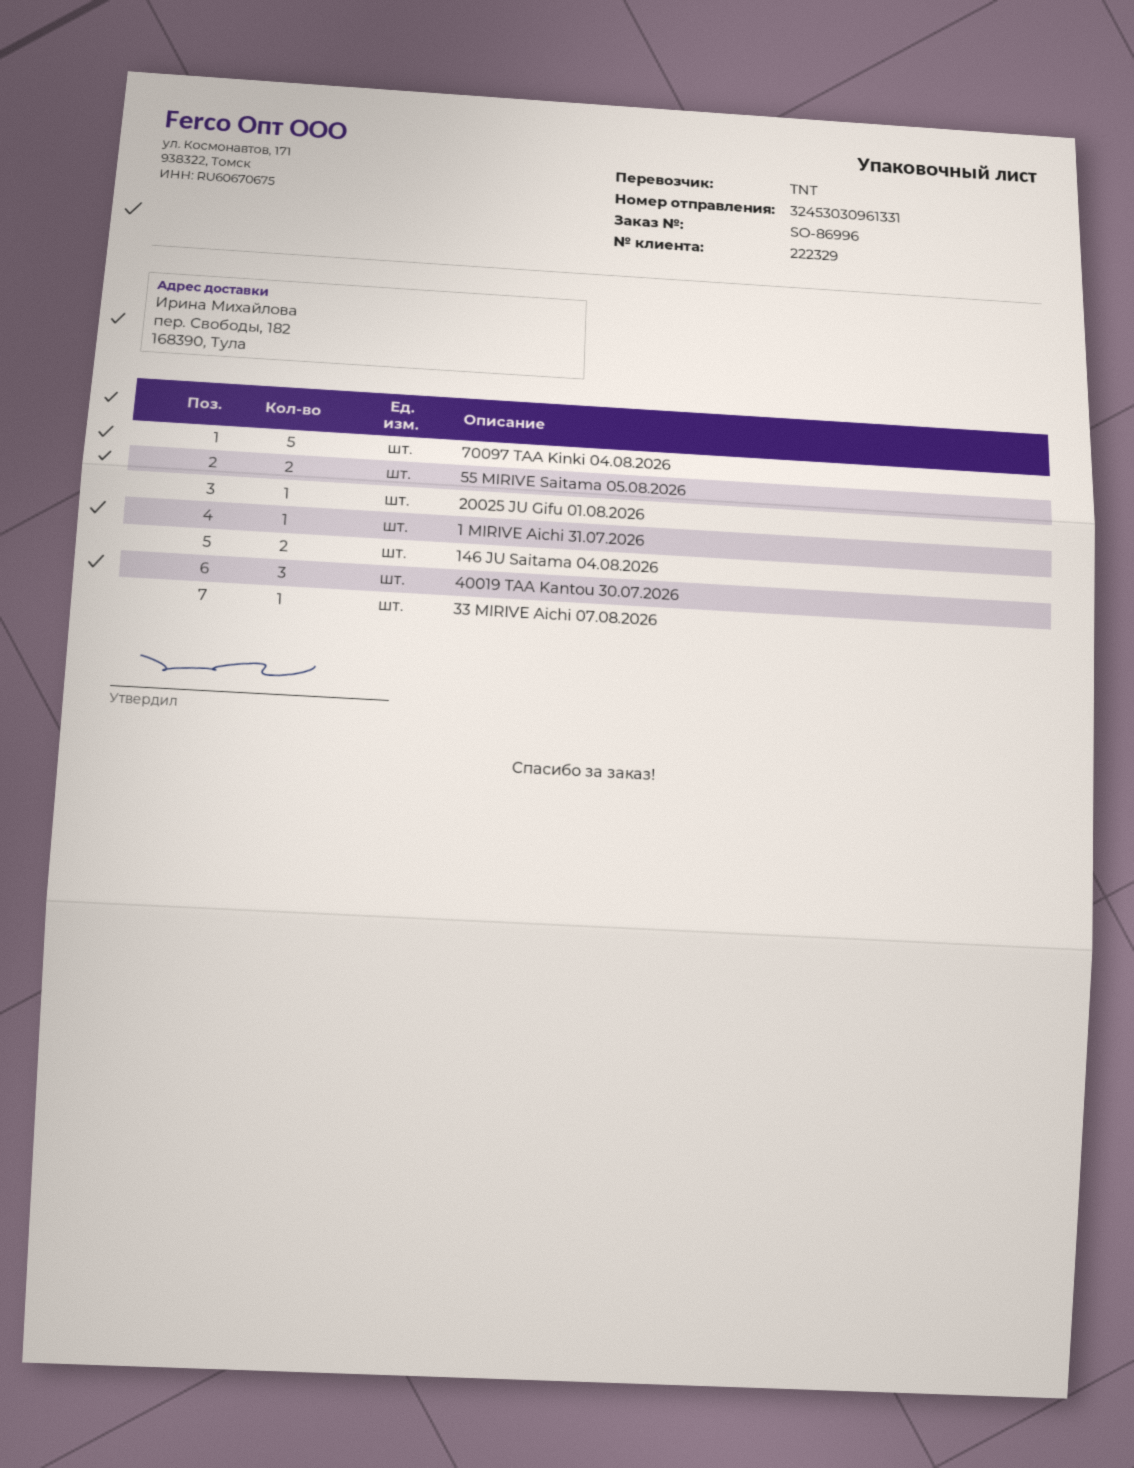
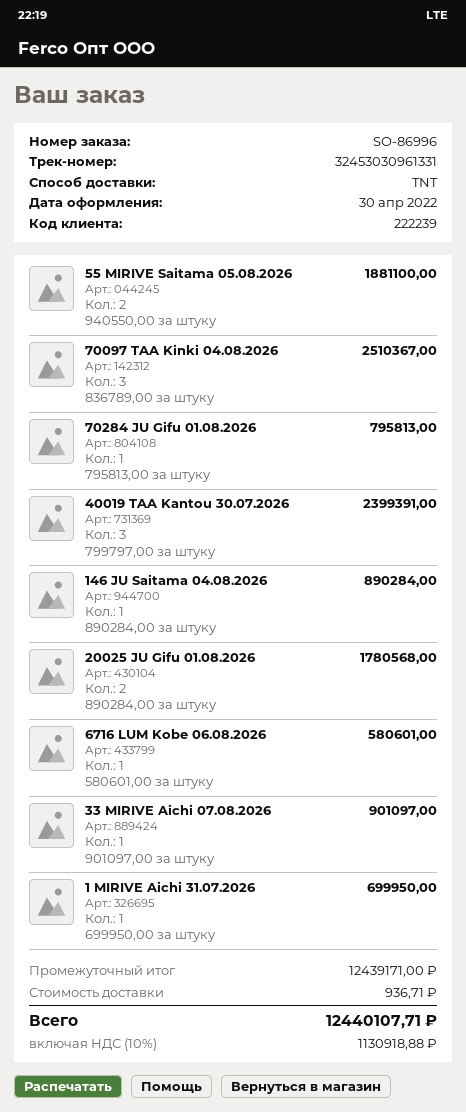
customer number: 222329 -> 222239
70097 TAA Kinki 04.08.2026: 5 -> 3
20025 JU Gifu 01.08.2026: 1 -> 2
146 JU Saitama 04.08.2026: 2 -> 1
70284 JU Gifu 01.08.2026: none -> 1
6716 LUM Kobe 06.08.2026: none -> 1

